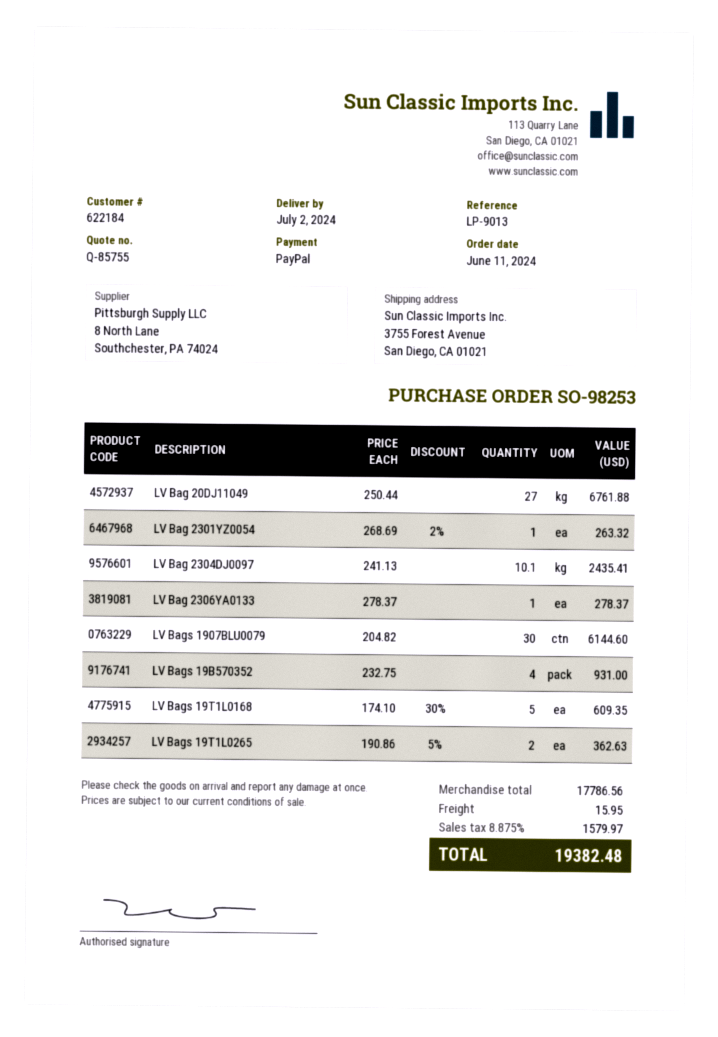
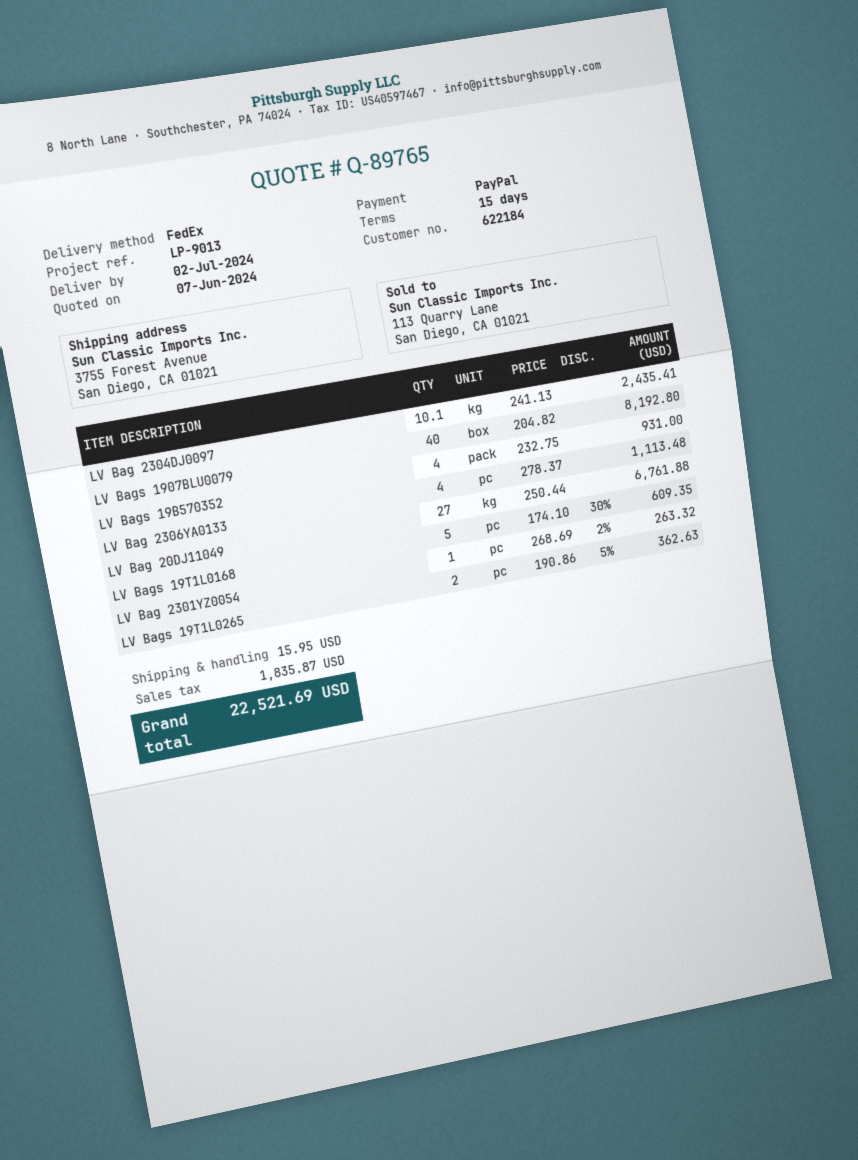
quote number: Q-85755 -> Q-89765
LV Bag 2306YA0133: 1 x 278.37 = 278.37 -> 4 x 278.37 = 1113.48
LV Bags 1907BLU0079: 30 x 204.82 = 6144.60 -> 40 x 204.82 = 8192.80
tax: 1579.97 -> 1835.87
total: 19382.48 -> 22521.69

